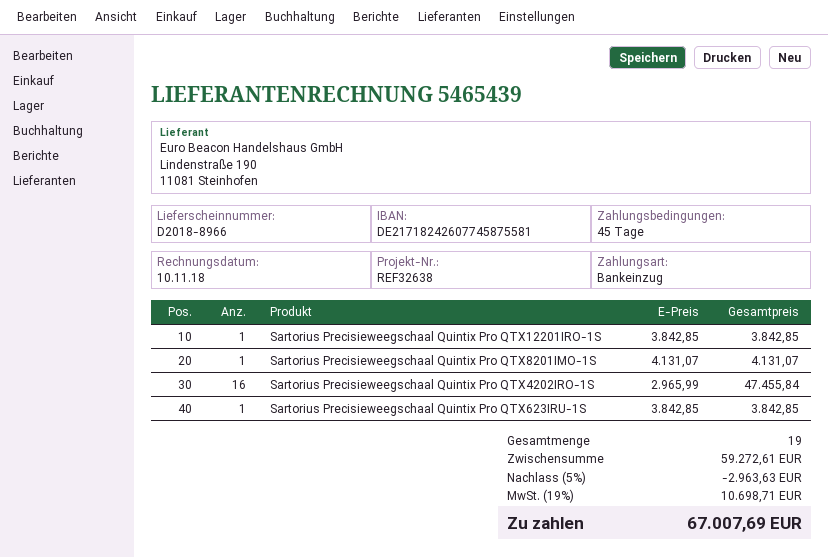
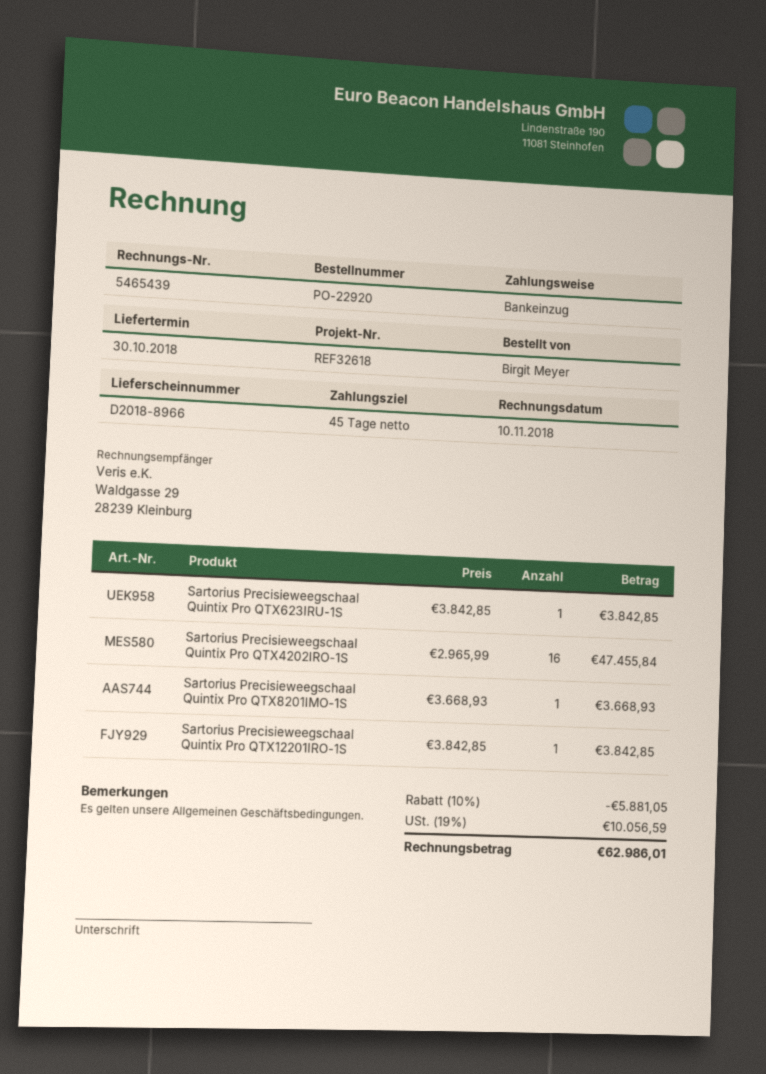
reference: REF32638 -> REF32618
Sartorius Precisieweegschaal Quintix Pro QTX8201IMO-1S: 1 x 4131.07 = 4131.07 -> 1 x 3668.93 = 3668.93
discount: 5% = 2963.63 -> 10% = 5881.05
tax: 19% = 10698.71 -> 19% = 10056.59
total: 67007.69 -> 62986.01

